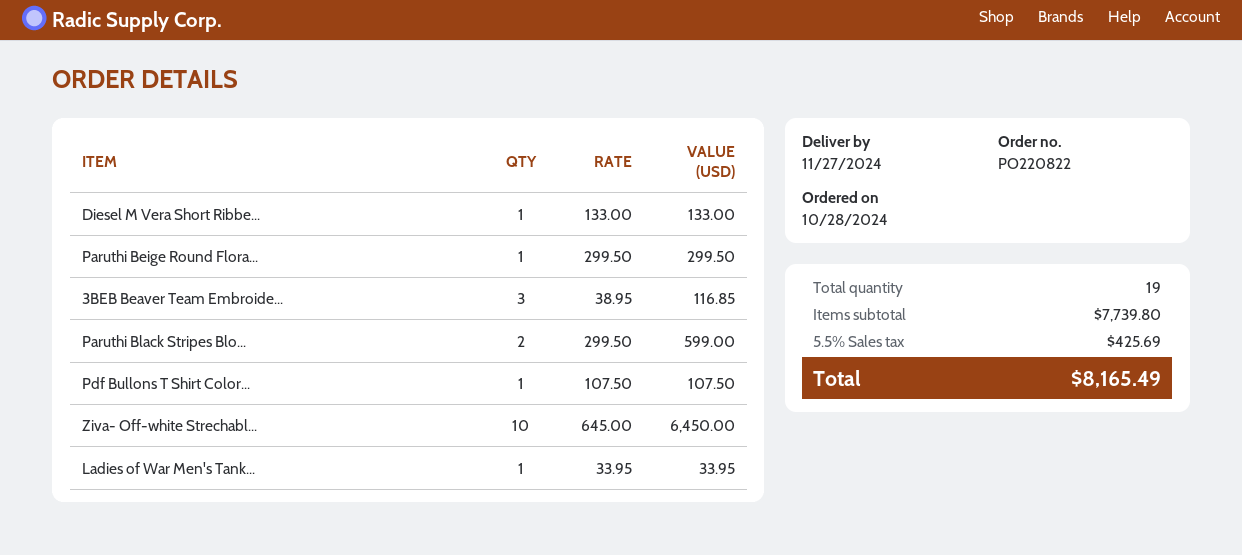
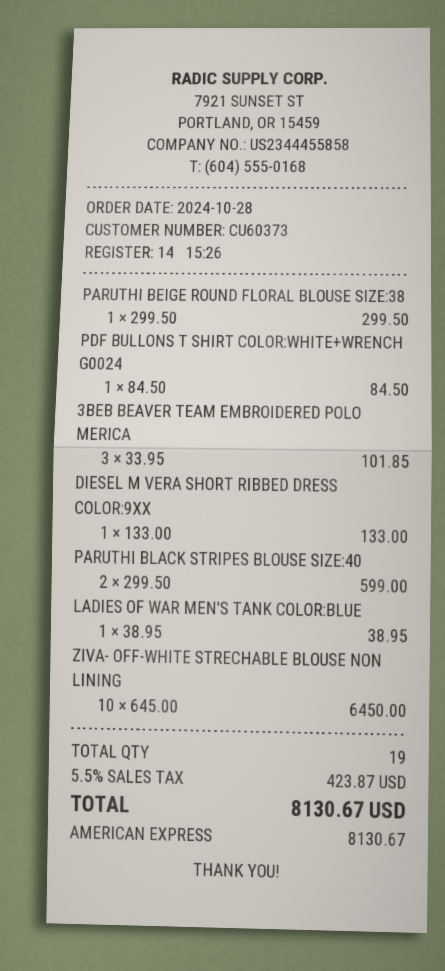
3BEB Beaver Team Embroide...: 3 x 38.95 = 116.85 -> 3 x 33.95 = 101.85
Pdf Bullons T Shirt Color...: 1 x 107.50 = 107.50 -> 1 x 84.50 = 84.50
Ladies of War Men's Tank...: 1 x 33.95 = 33.95 -> 1 x 38.95 = 38.95
tax: 5.5% = 425.69 -> 5.5% = 423.87
total: 8165.49 -> 8130.67

